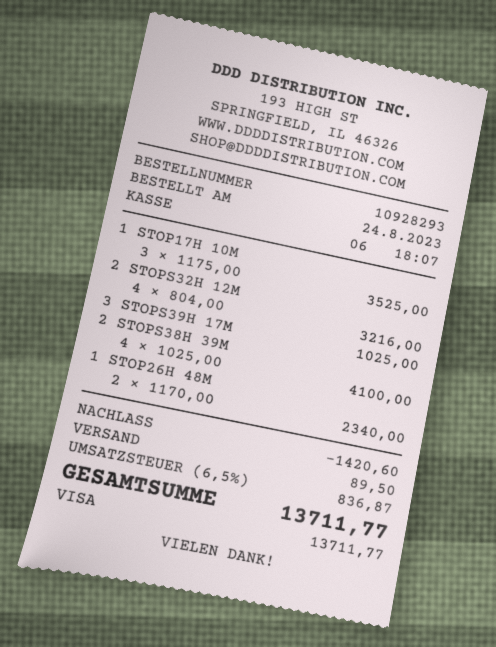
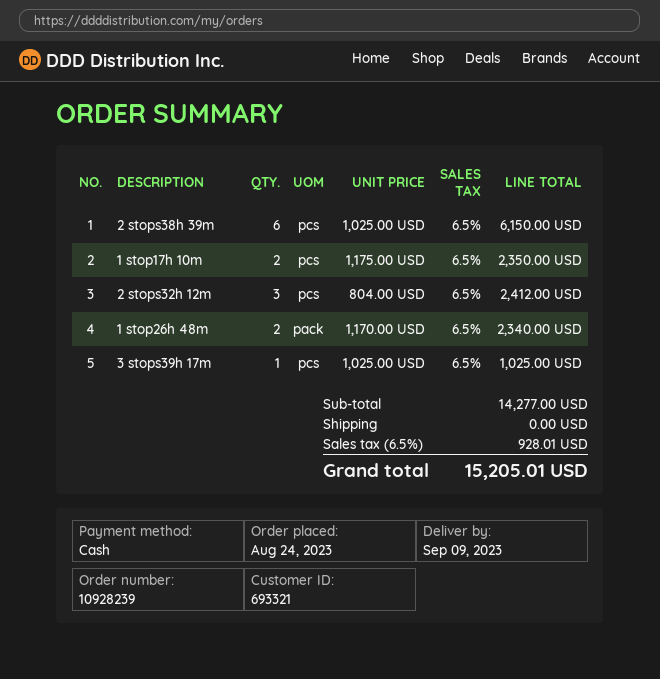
order number: 10928293 -> 10928239
payment method: Visa -> cash
1 STOP17H 10M: 3 x 1175.00 = 3525.00 -> 2 x 1175.00 = 2350.00
2 STOPS32H 12M: 4 x 804.00 = 3216.00 -> 3 x 804.00 = 2412.00
2 STOPS38H 39M: 4 x 1025.00 = 4100.00 -> 6 x 1025.00 = 6150.00
discount: 1420.60 -> none
shipping: 89.50 -> 0.00
tax: 6.5% = 836.87 -> 6.5% = 928.01
total: 13711.77 -> 15205.01

